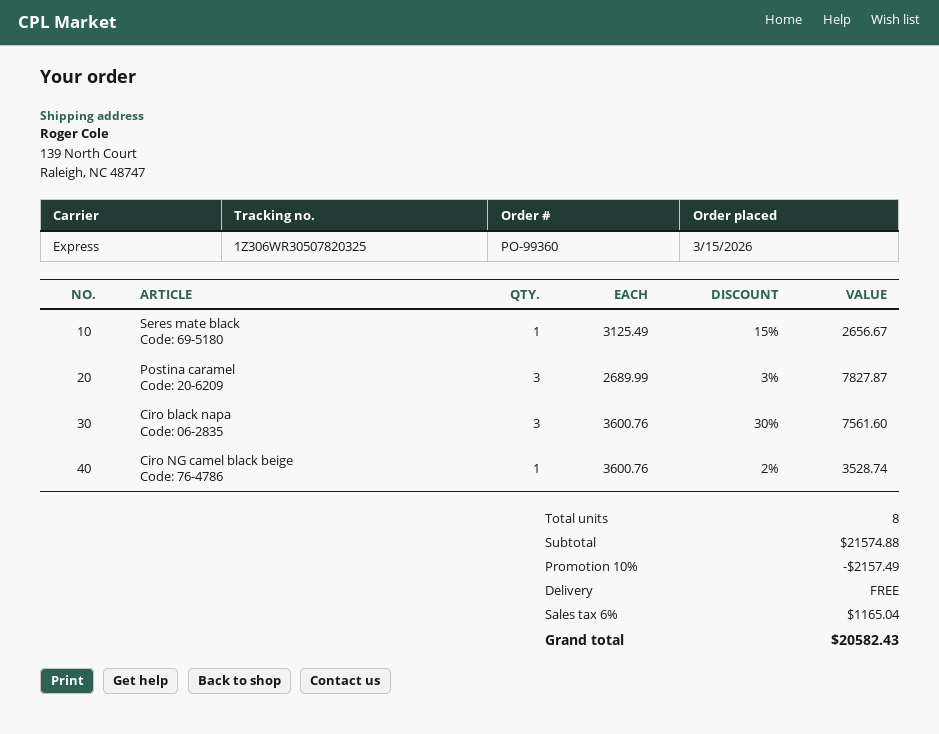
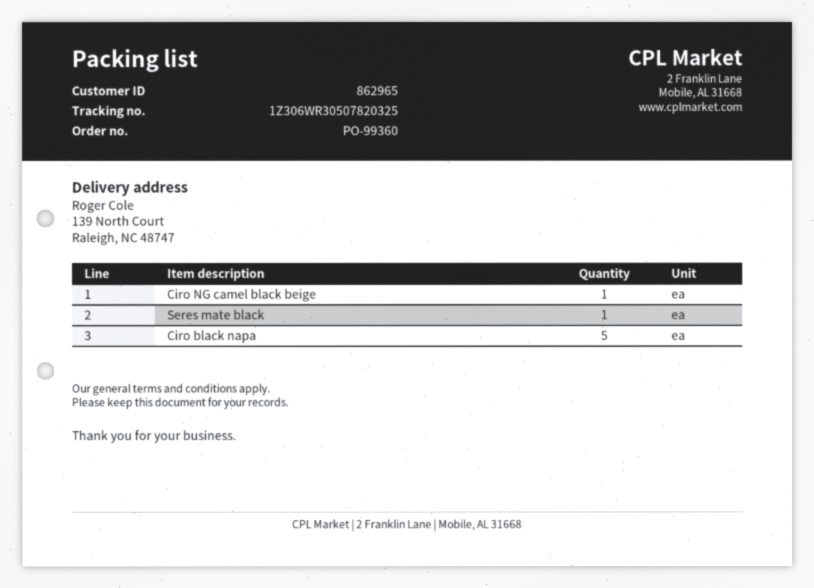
Postina caramel: 3 -> none
Ciro black napa: 3 -> 5

